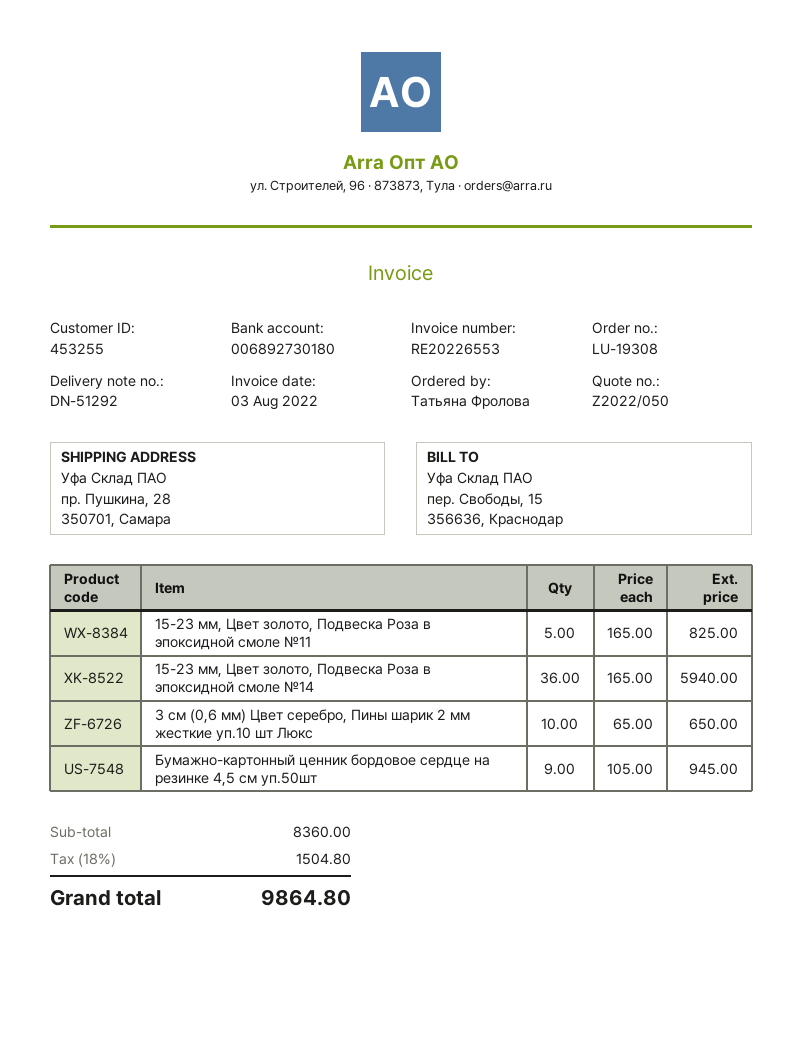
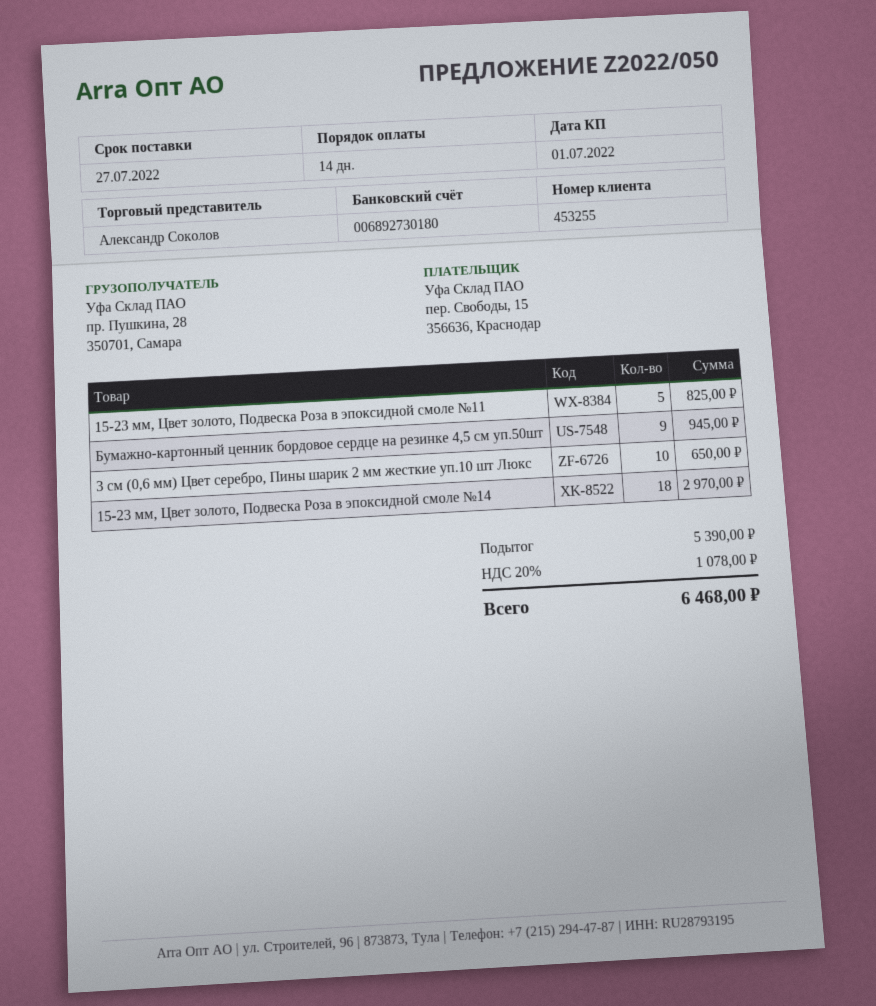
15-23 мм, Цвет золото, Подвеска Роза в эпоксидной смоле №14: 36 for 5940.00 -> 18 for 2970.00
subtotal: 8360.00 -> 5390.00
tax: 18% = 1504.80 -> 20% = 1078.00
total: 9864.80 -> 6468.00

